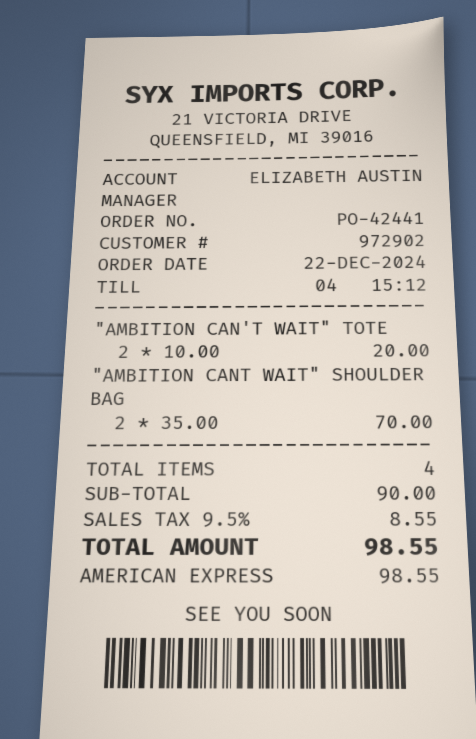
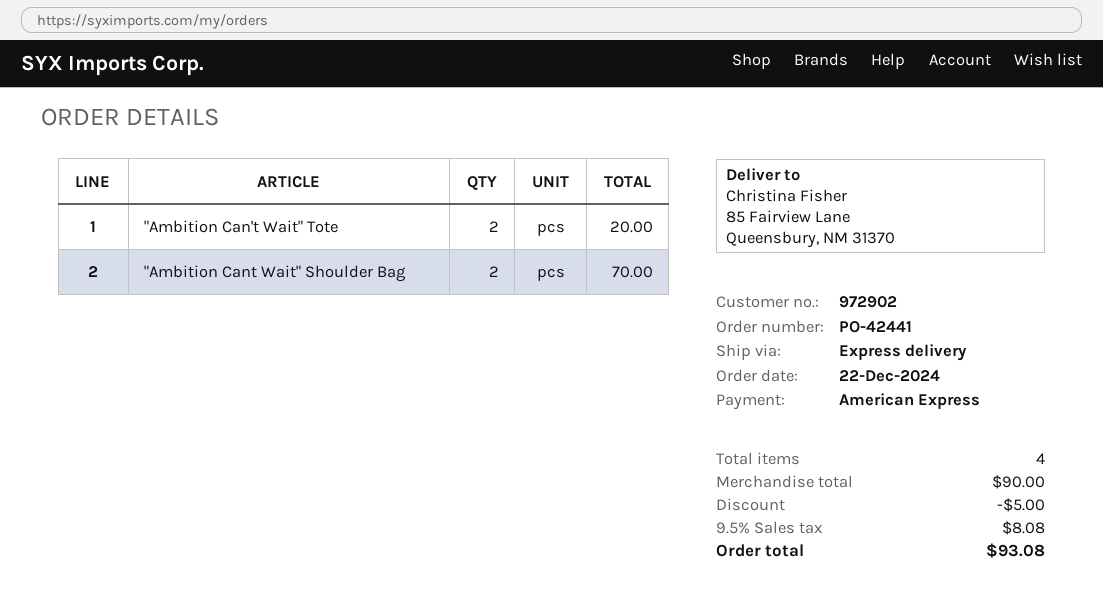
discount: none -> 5.00
tax: 9.5% = 8.55 -> 9.5% = 8.08
total: 98.55 -> 93.08

